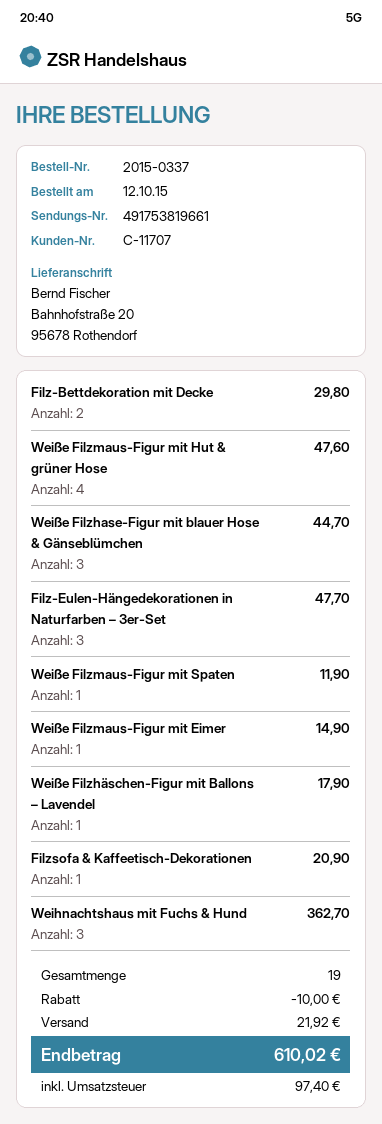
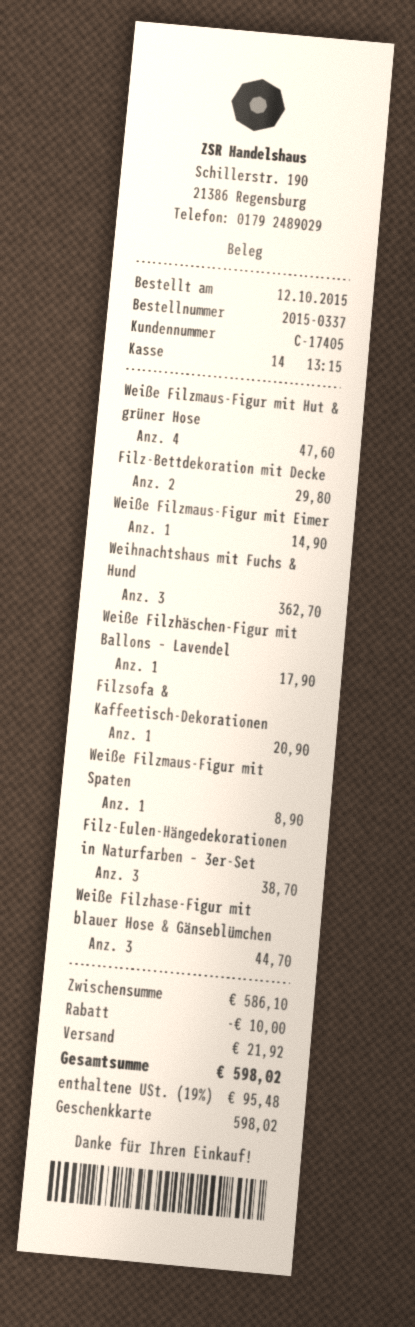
customer number: C-11707 -> C-17405
Filz-Eulen-Hängedekorationen in Naturfarben – 3er-Set: 3 for 47.70 -> 3 for 38.70
Weiße Filzmaus-Figur mit Spaten: 1 for 11.90 -> 1 for 8.90
tax: 97.40 -> 95.48
total: 610.02 -> 598.02

